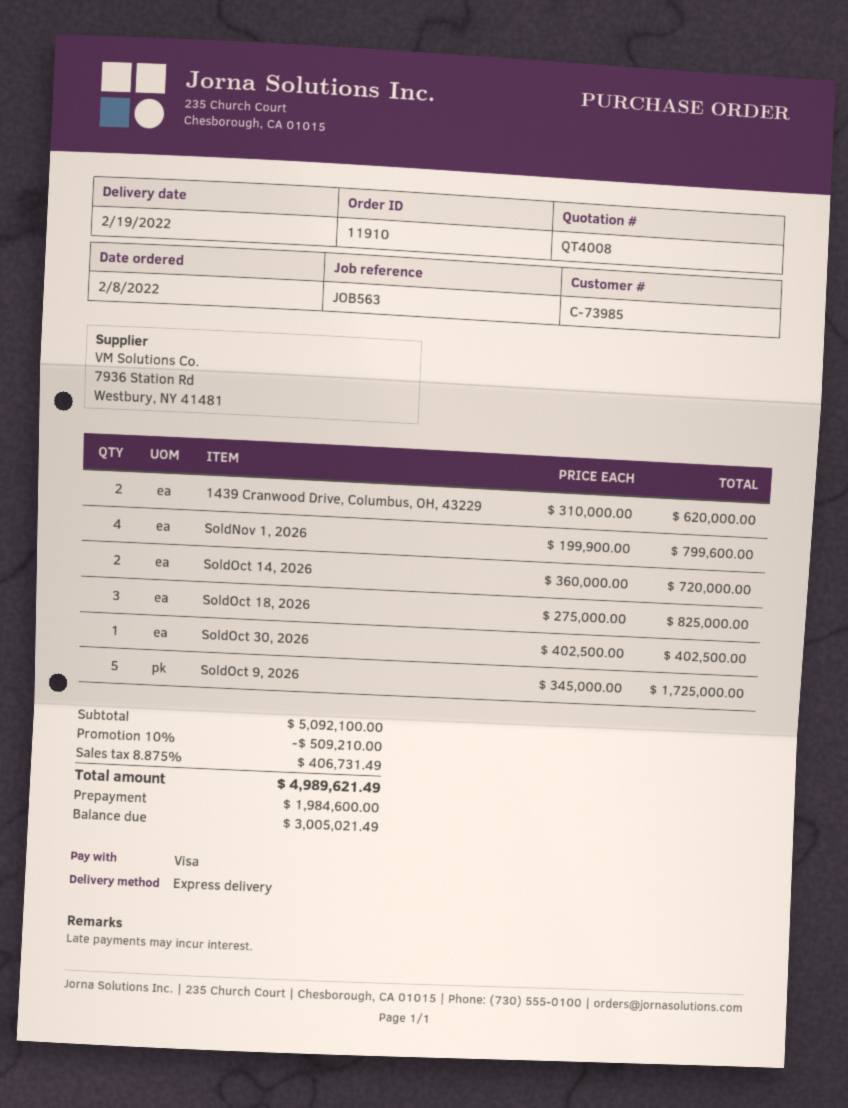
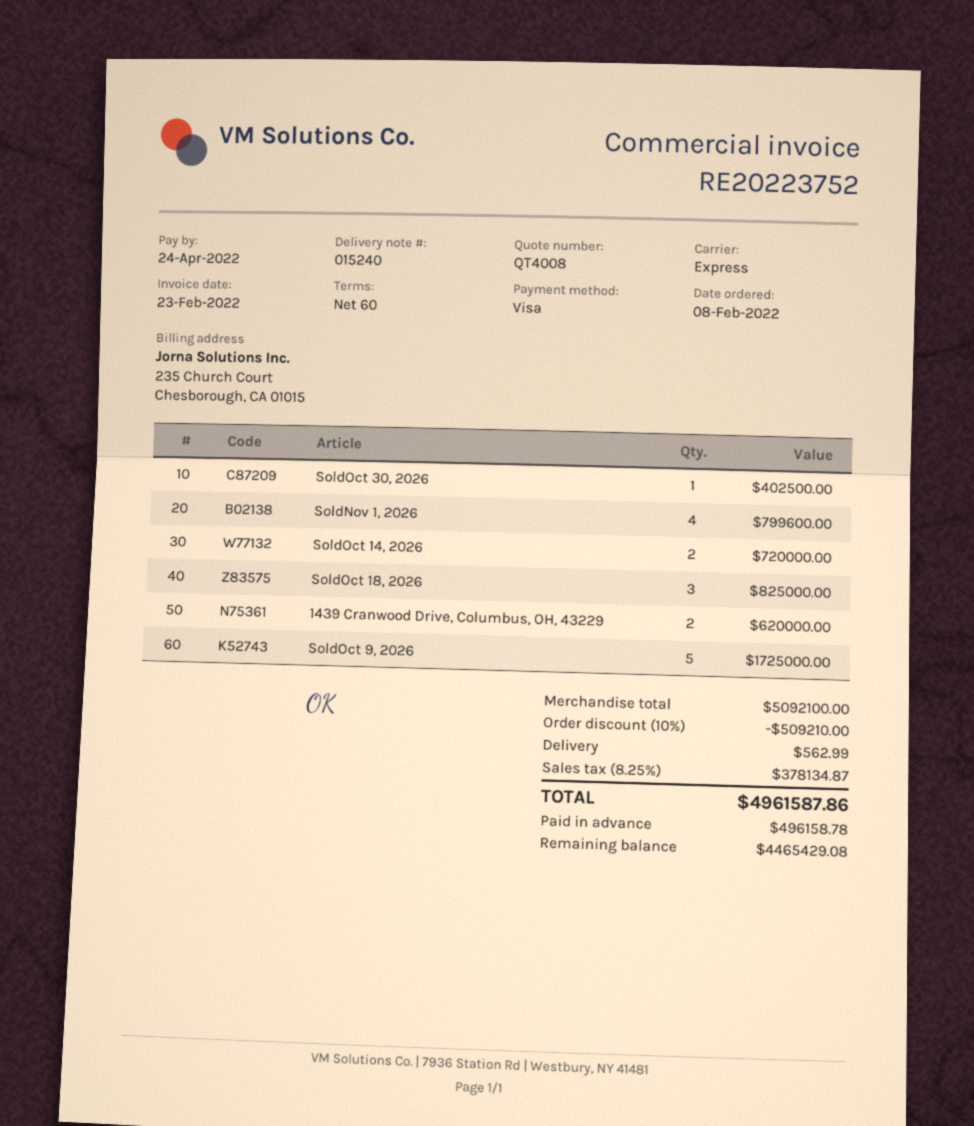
shipping: none -> 562.99
tax: 8.875% = 406731.49 -> 8.25% = 378134.87
total: 4989621.49 -> 4961587.86
deposit: 1984600.00 -> 496158.78
balance: 3005021.49 -> 4465429.08

